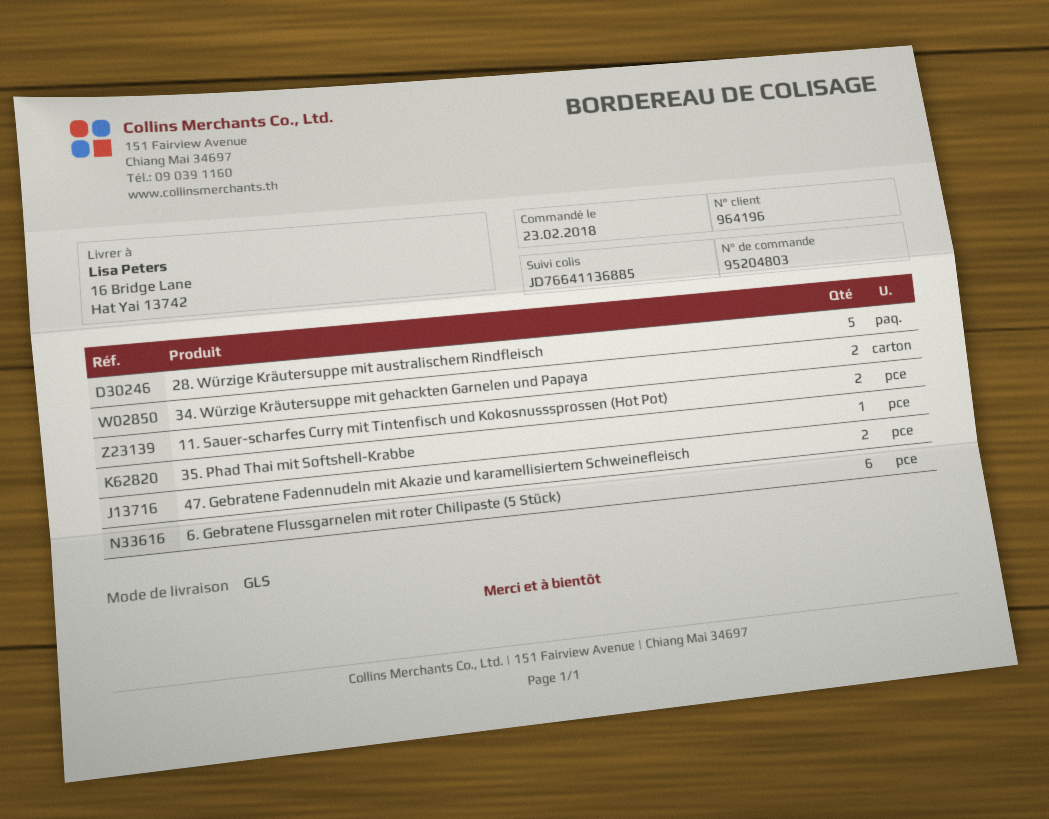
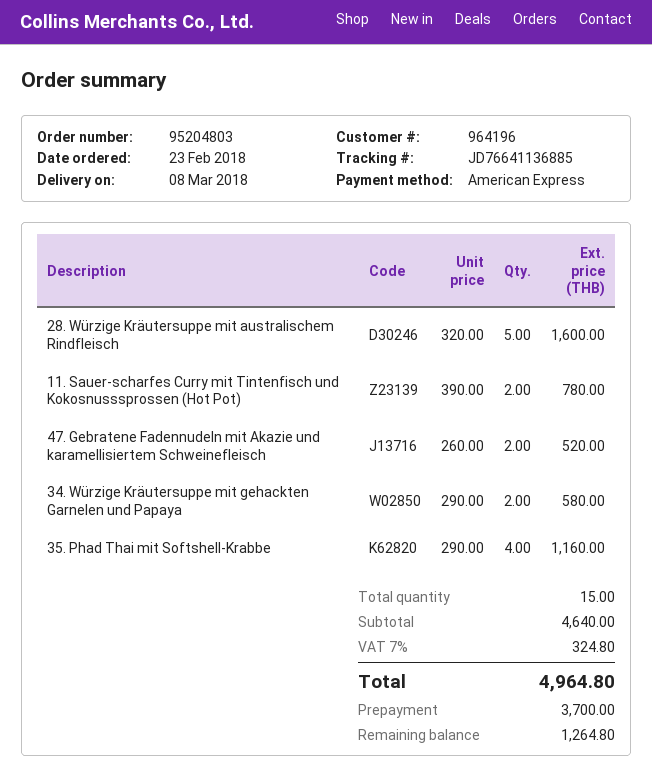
35. Phad Thai mit Softshell-Krabbe: 1 -> 4
6. Gebratene Flussgarnelen mit roter Chilipaste (5 Stück): 6 -> none

